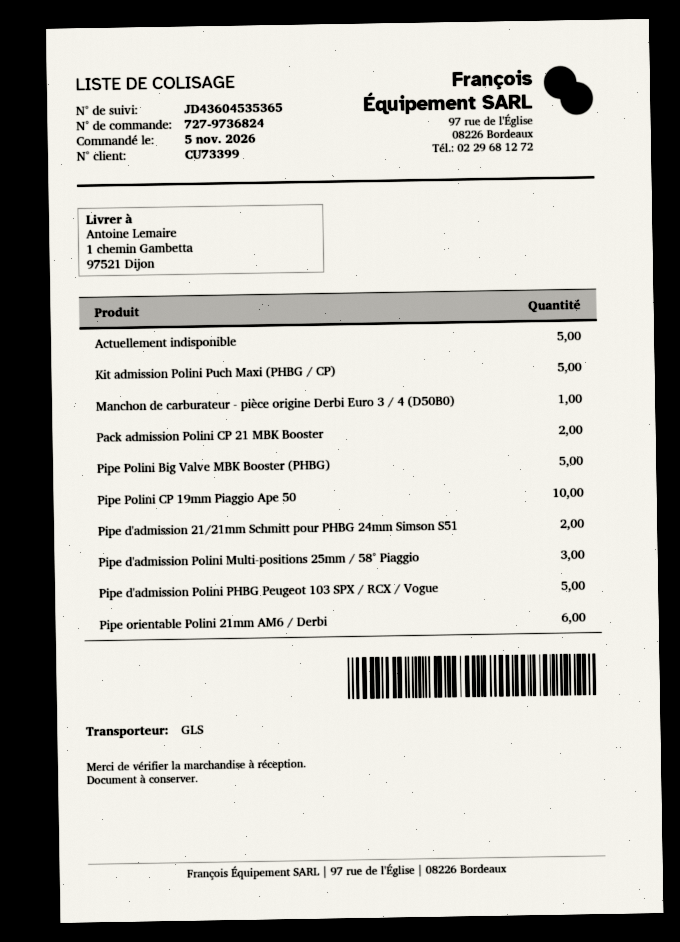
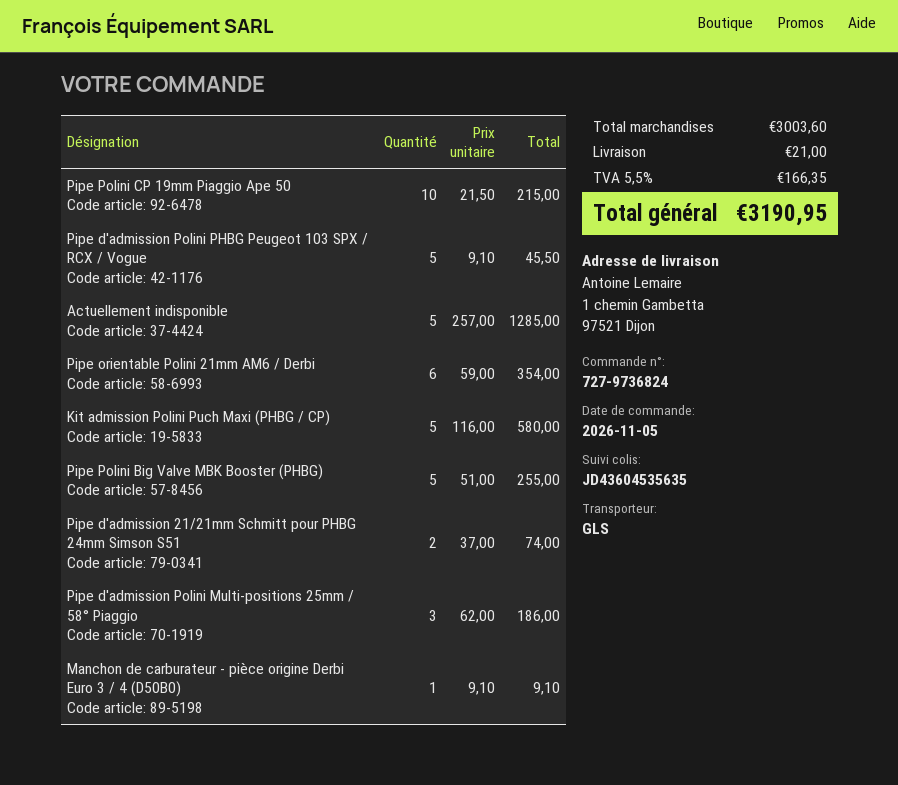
tracking number: JD43604535365 -> JD43604535635
Pack admission Polini CP 21 MBK Booster: 2 -> none

